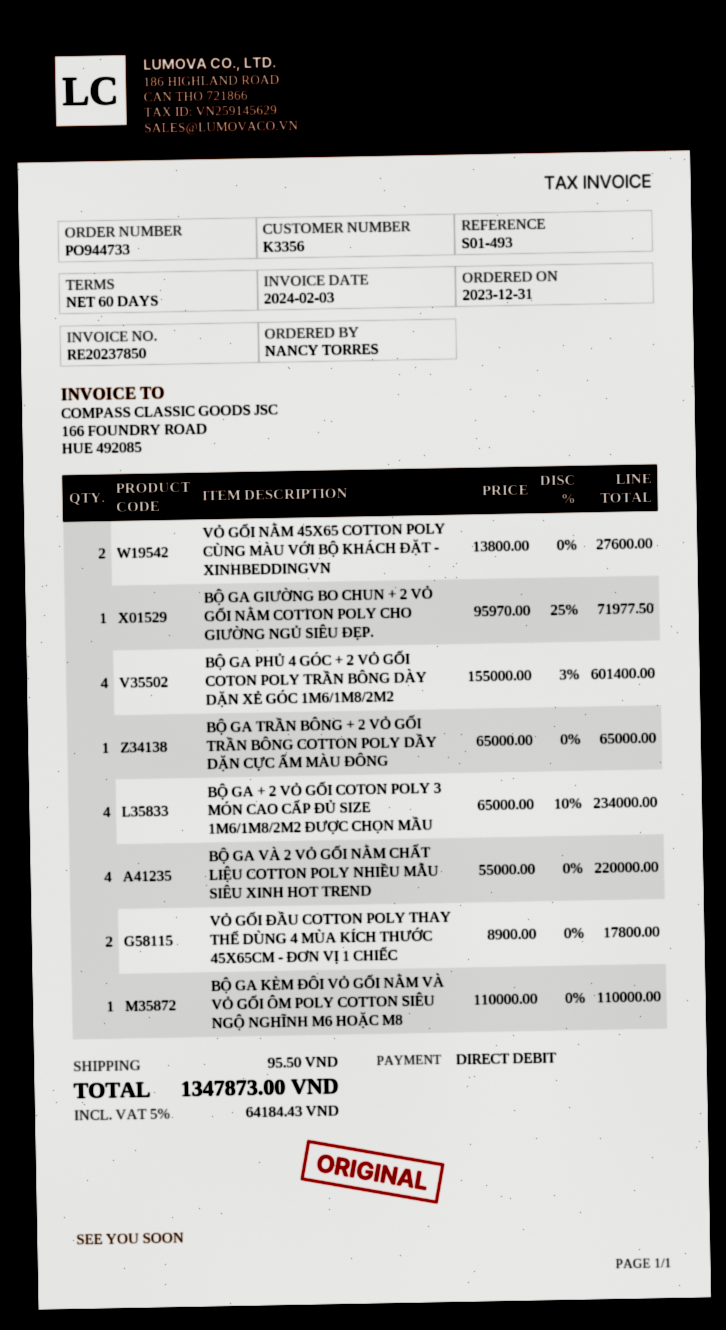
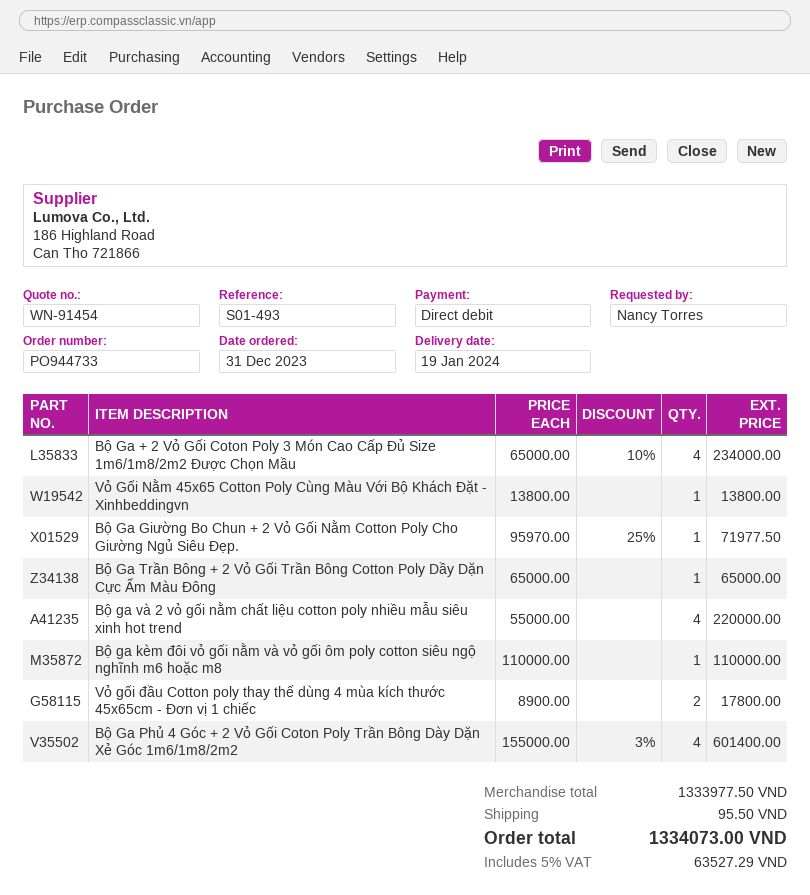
VỎ GỐI NẰM 45X65 COTTON POLY CÙNG MÀU VỚI BỘ KHÁCH ĐẶT - XINHBEDDINGVN: 2 x 13800.00 = 27600.00 -> 1 x 13800.00 = 13800.00
tax: 5% = 64184.43 -> 5% = 63527.29
total: 1347873.00 -> 1334073.00

